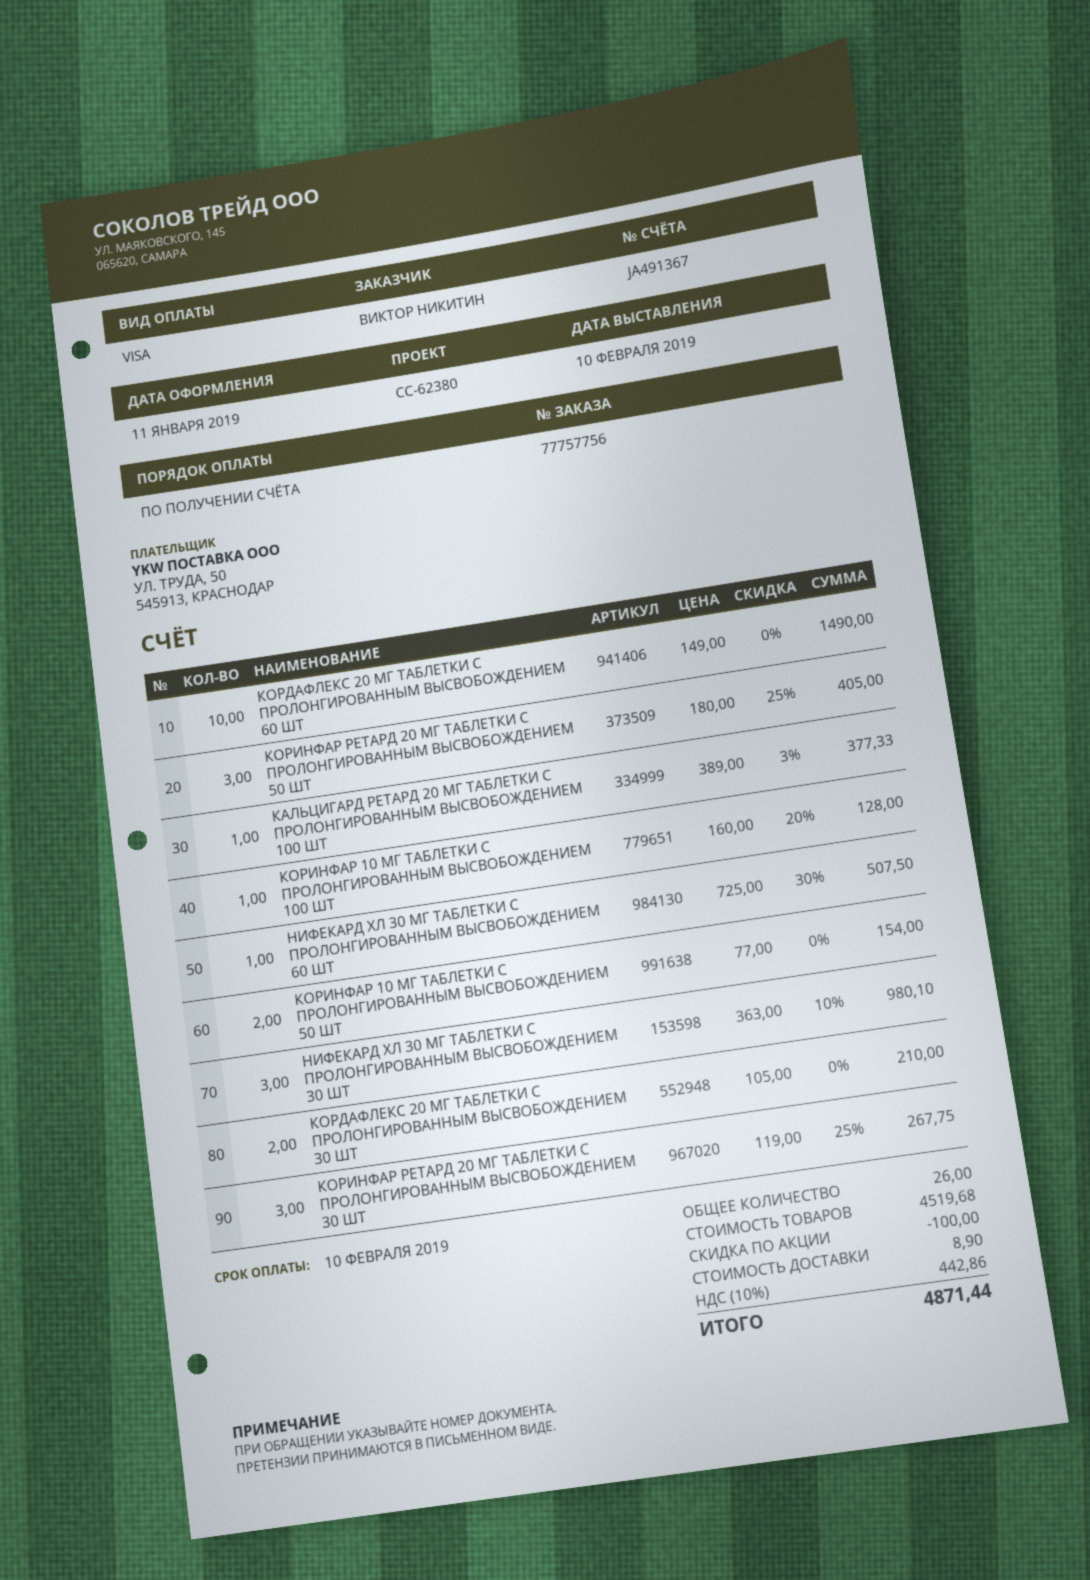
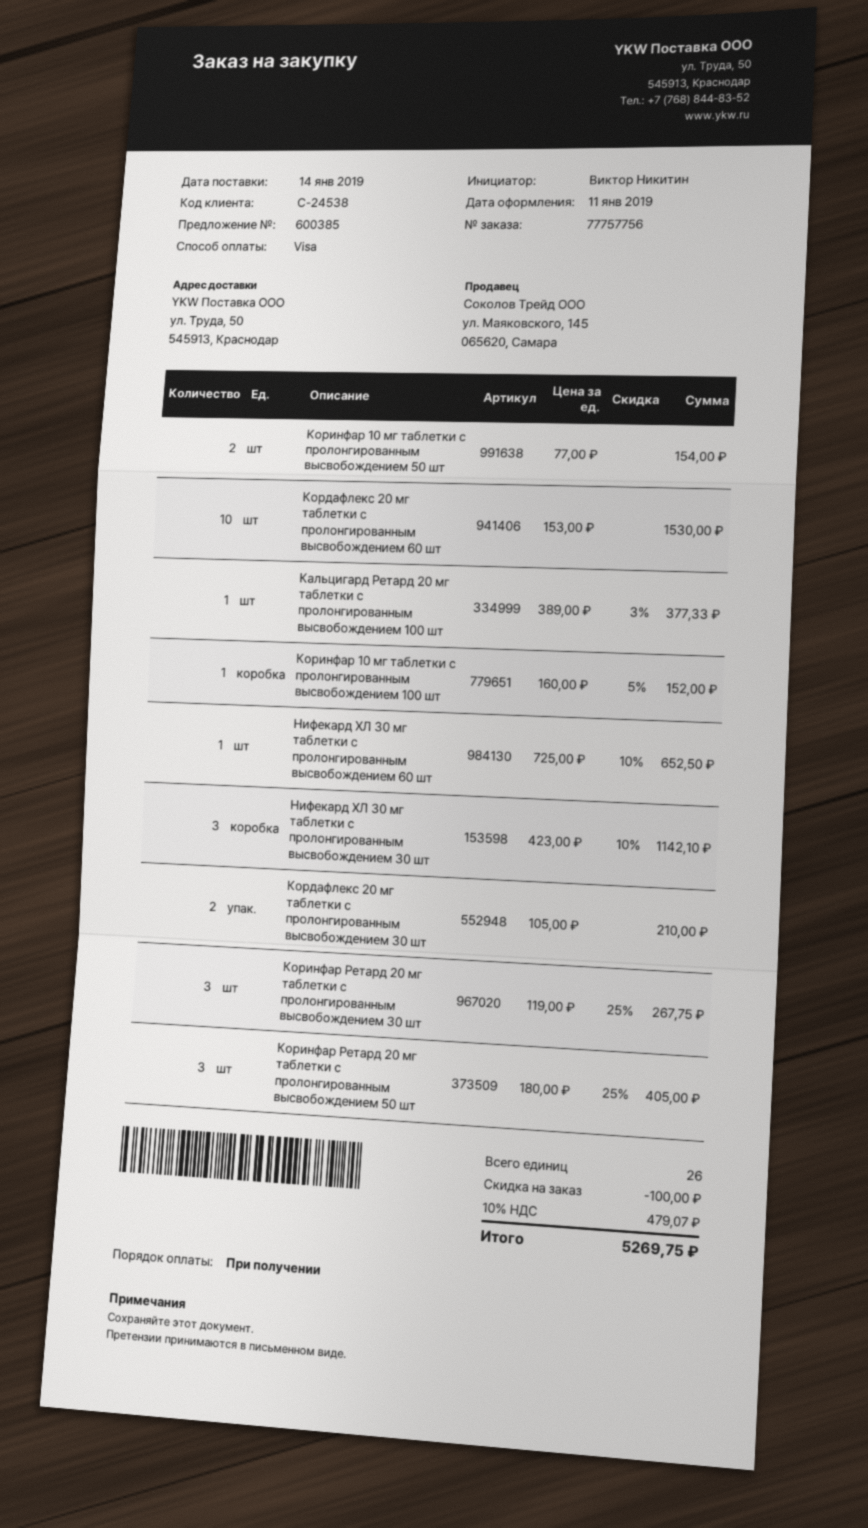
КОРДАФЛЕКС 20 МГ ТАБЛЕТКИ С ПРОЛОНГИРОВАННЫМ ВЫСВОБОЖДЕНИЕМ 60 ШТ: 10 x 149.00 = 1490.00 -> 10 x 153.00 = 1530.00
КОРИНФАР 10 МГ ТАБЛЕТКИ С ПРОЛОНГИРОВАННЫМ ВЫСВОБОЖДЕНИЕМ 100 ШТ: 1 x 160.00 - 20% = 128.00 -> 1 x 160.00 - 5% = 152.00
НИФЕКАРД ХЛ 30 МГ ТАБЛЕТКИ С ПРОЛОНГИРОВАННЫМ ВЫСВОБОЖДЕНИЕМ 60 ШТ: 1 x 725.00 - 30% = 507.50 -> 1 x 725.00 - 10% = 652.50
НИФЕКАРД ХЛ 30 МГ ТАБЛЕТКИ С ПРОЛОНГИРОВАННЫМ ВЫСВОБОЖДЕНИЕМ 30 ШТ: 3 x 363.00 - 10% = 980.10 -> 3 x 423.00 - 10% = 1142.10
shipping: 8.90 -> none
tax: 10% = 442.86 -> 10% = 479.07
total: 4871.44 -> 5269.75

